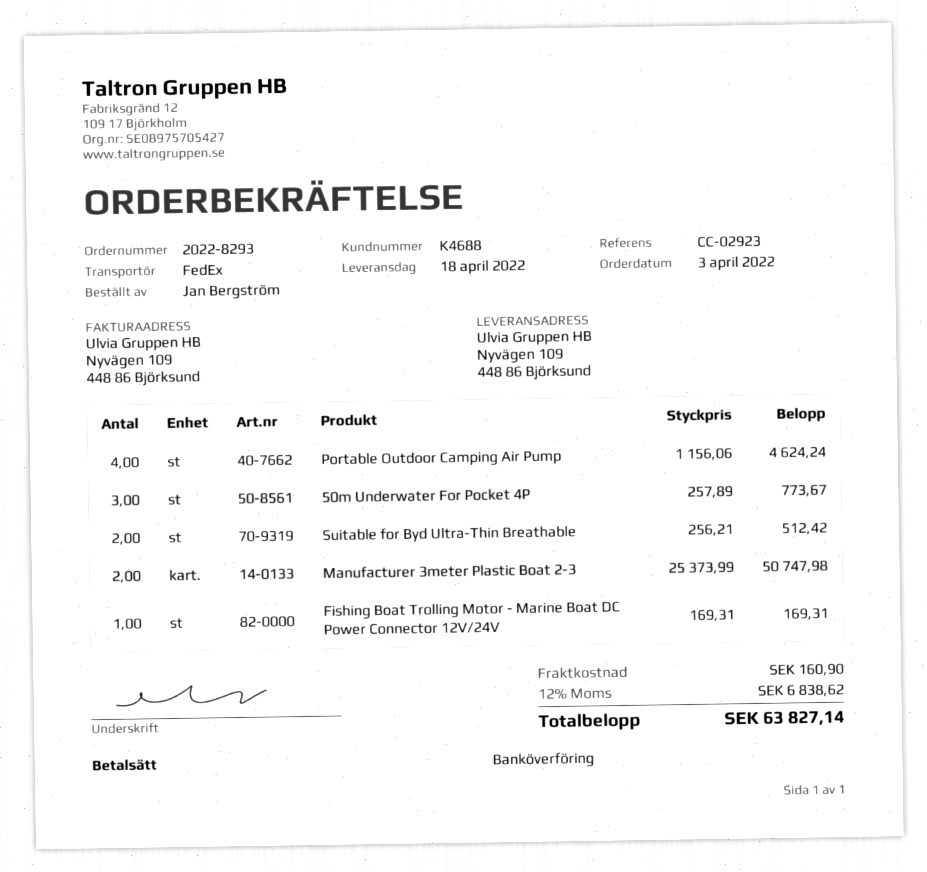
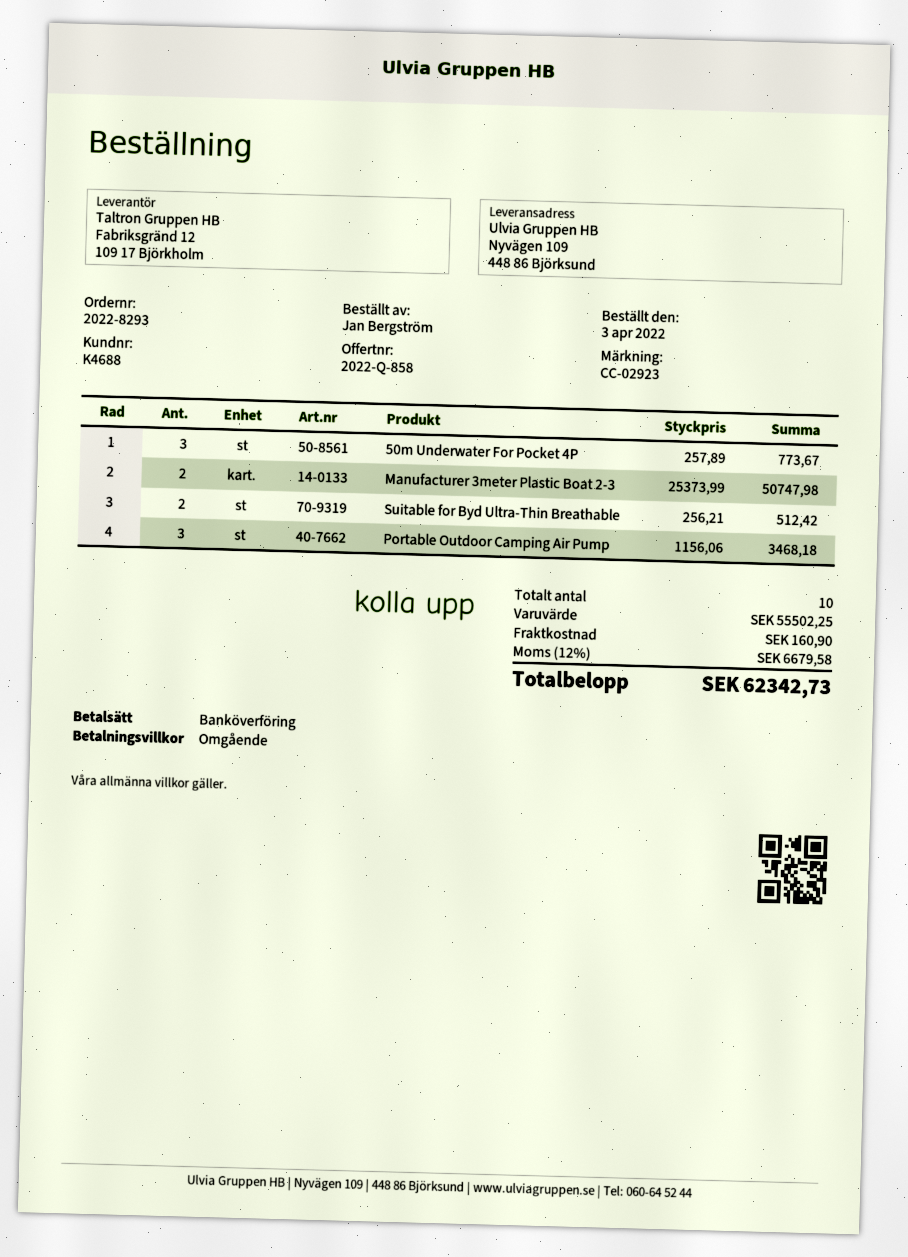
Portable Outdoor Camping Air Pump: 4 x 1156.06 = 4624.24 -> 3 x 1156.06 = 3468.18
Fishing Boat Trolling Motor - Marine Boat DC Power Connector 12V/24V: 1 x 169.31 = 169.31 -> none
tax: 12% = 6838.62 -> 12% = 6679.58
total: 63827.14 -> 62342.73

